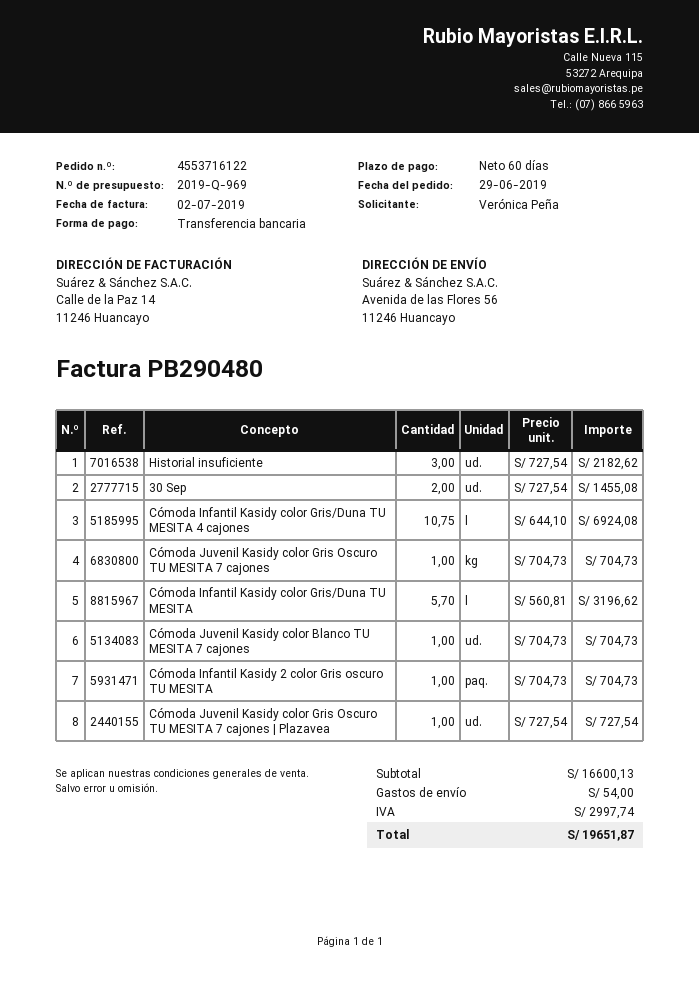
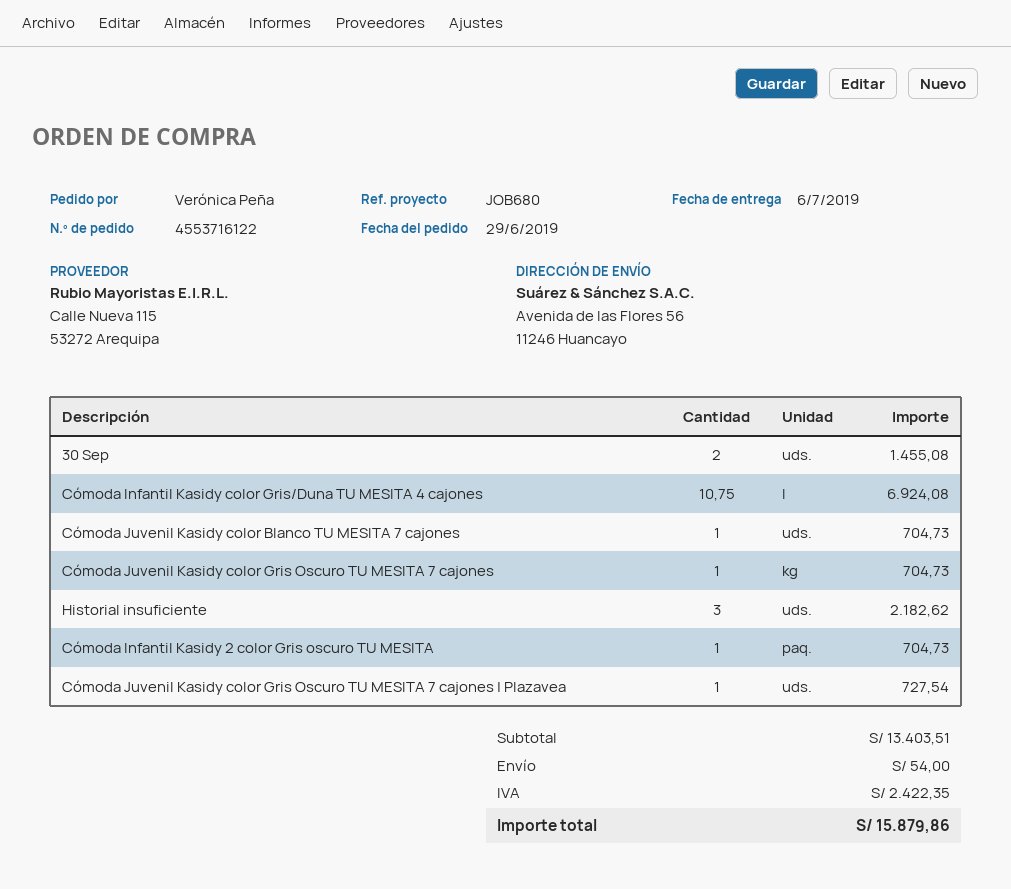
Cómoda Infantil Kasidy color Gris/Duna TU MESITA: 5.7 for 3196.62 -> none
subtotal: 16600.13 -> 13403.51
tax: 2997.74 -> 2422.35
total: 19651.87 -> 15879.86

